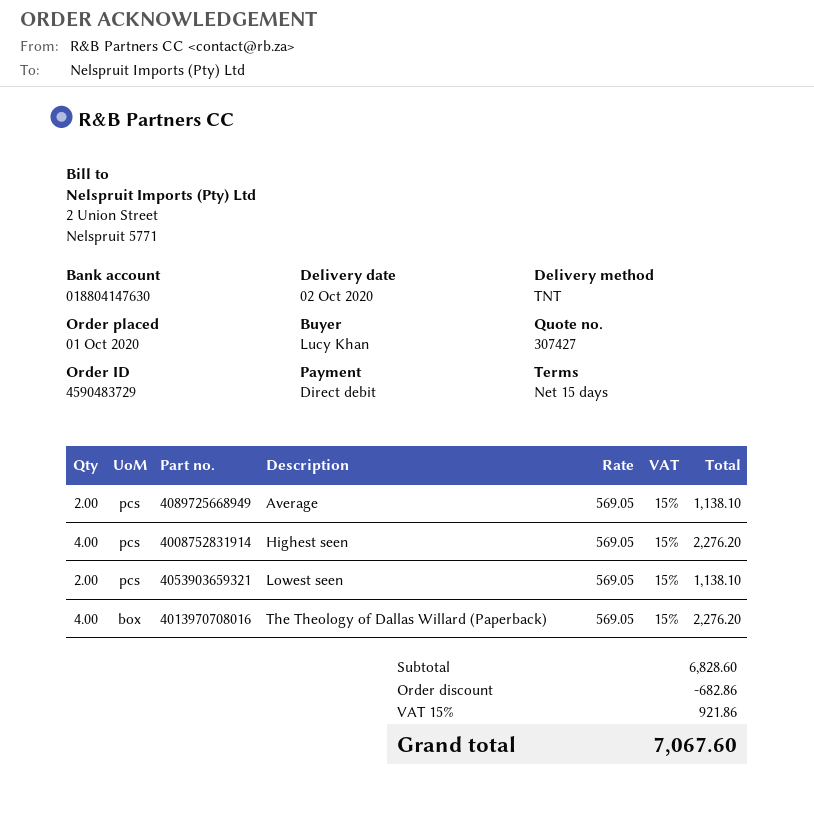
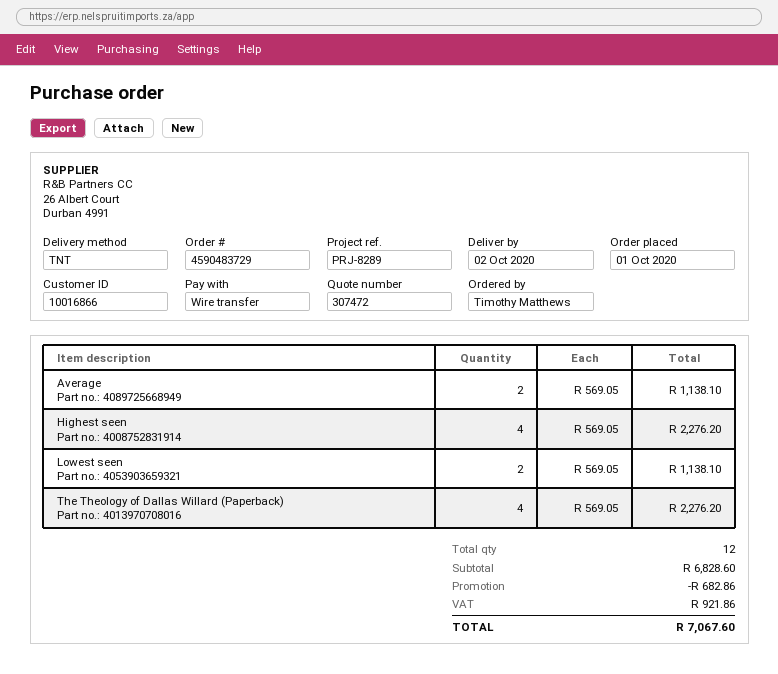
quote number: 307427 -> 307472
ordered by: Lucy Khan -> Timothy Matthews
payment method: direct debit -> bank transfer

